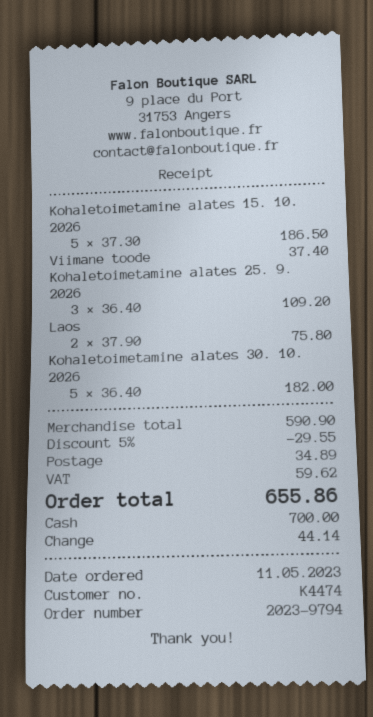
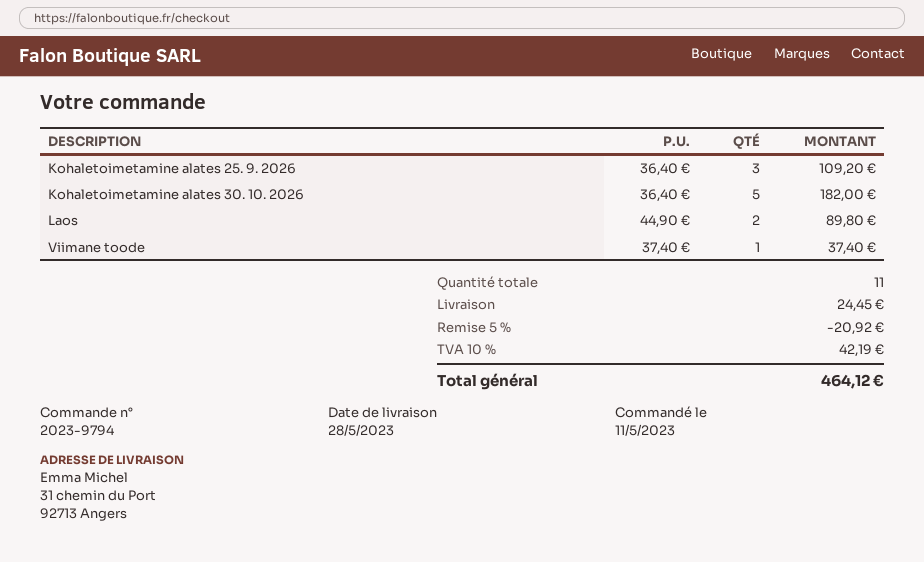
Kohaletoimetamine alates 15. 10. 2026: 5 x 37.30 = 186.50 -> none
Laos: 2 x 37.90 = 75.80 -> 2 x 44.90 = 89.80
discount: 5% = 29.55 -> 5% = 20.92
shipping: 34.89 -> 24.45
tax: 59.62 -> 42.19
total: 655.86 -> 464.12

